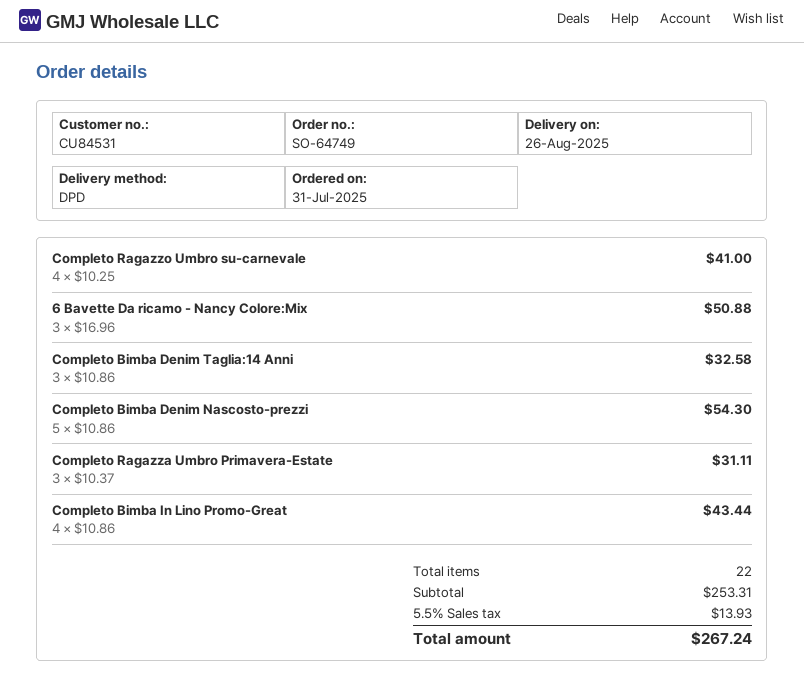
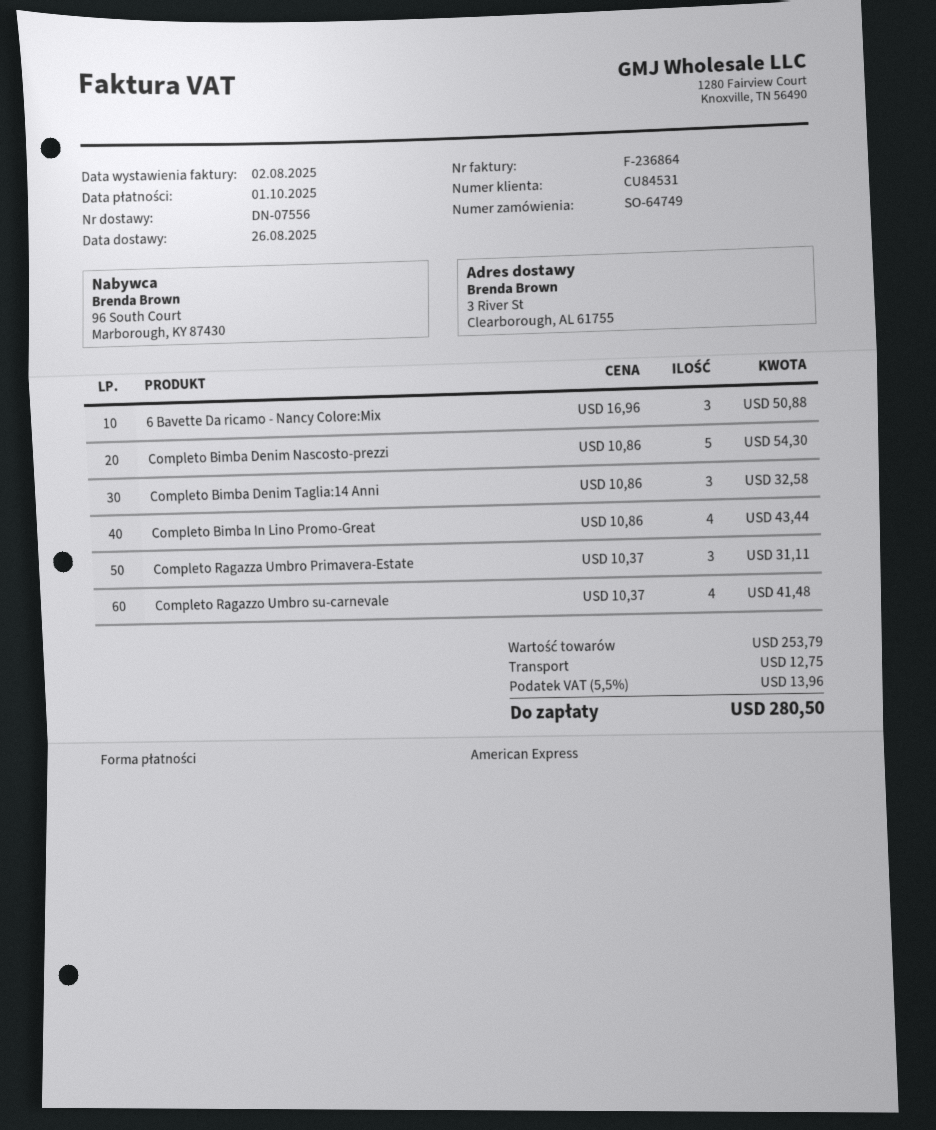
Completo Ragazzo Umbro su-carnevale: 4 x 10.25 = 41.00 -> 4 x 10.37 = 41.48
subtotal: 253.31 -> 253.79
shipping: none -> 12.75
tax: 5.5% = 13.93 -> 5.5% = 13.96
total: 267.24 -> 280.50

